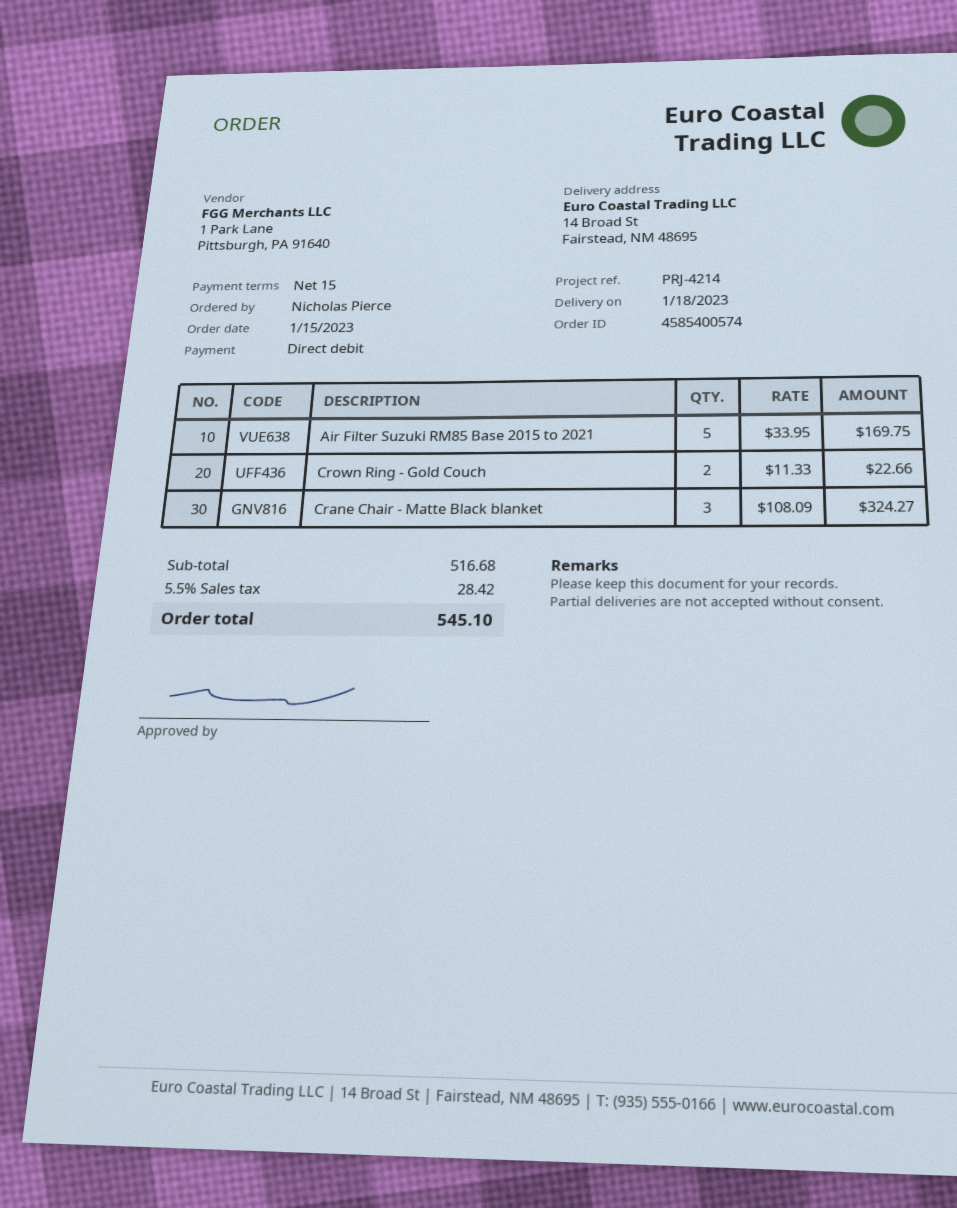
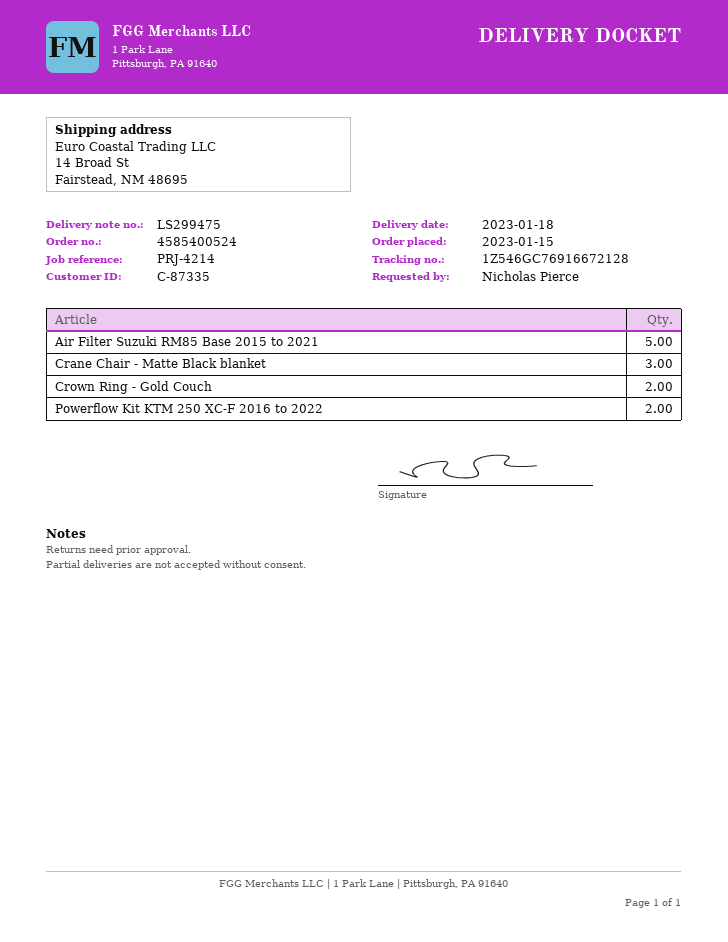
order number: 4585400574 -> 4585400524
Powerflow Kit KTM 250 XC-F 2016 to 2022: none -> 2

